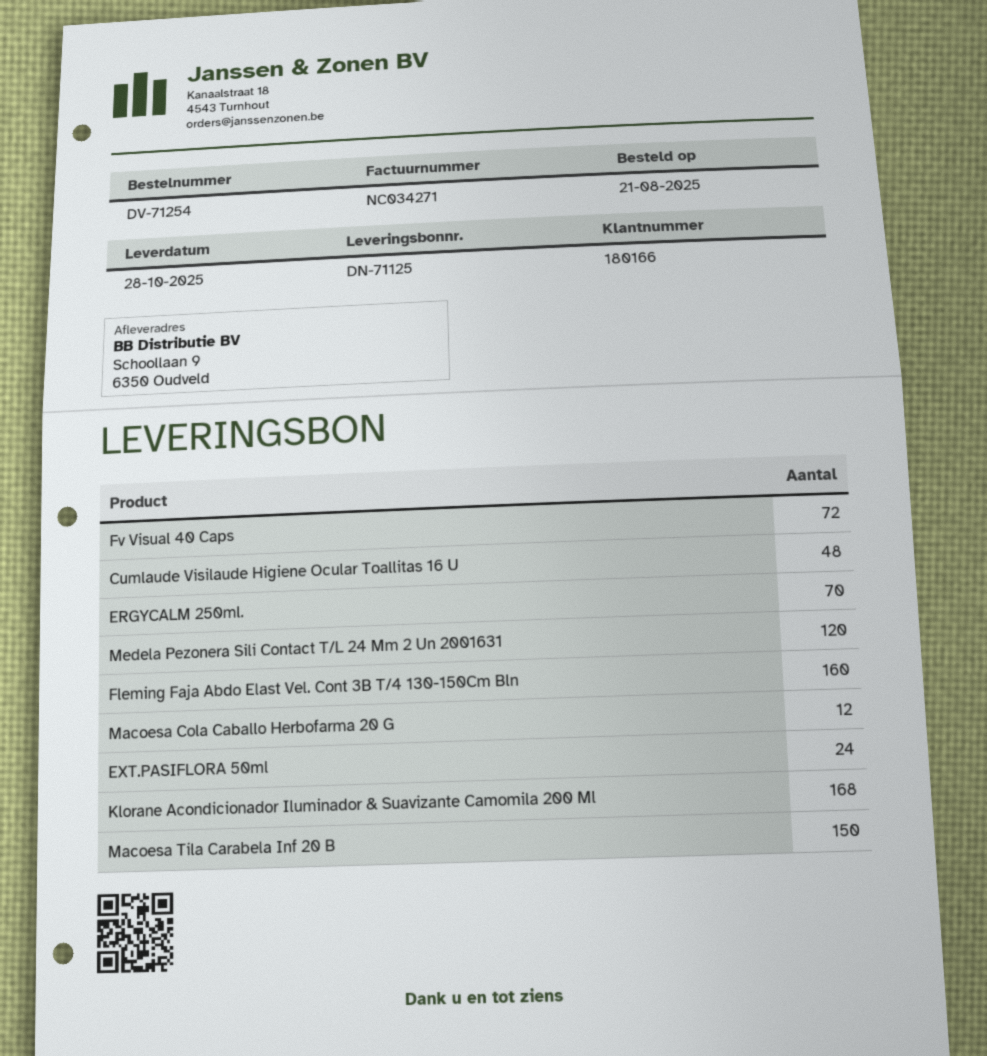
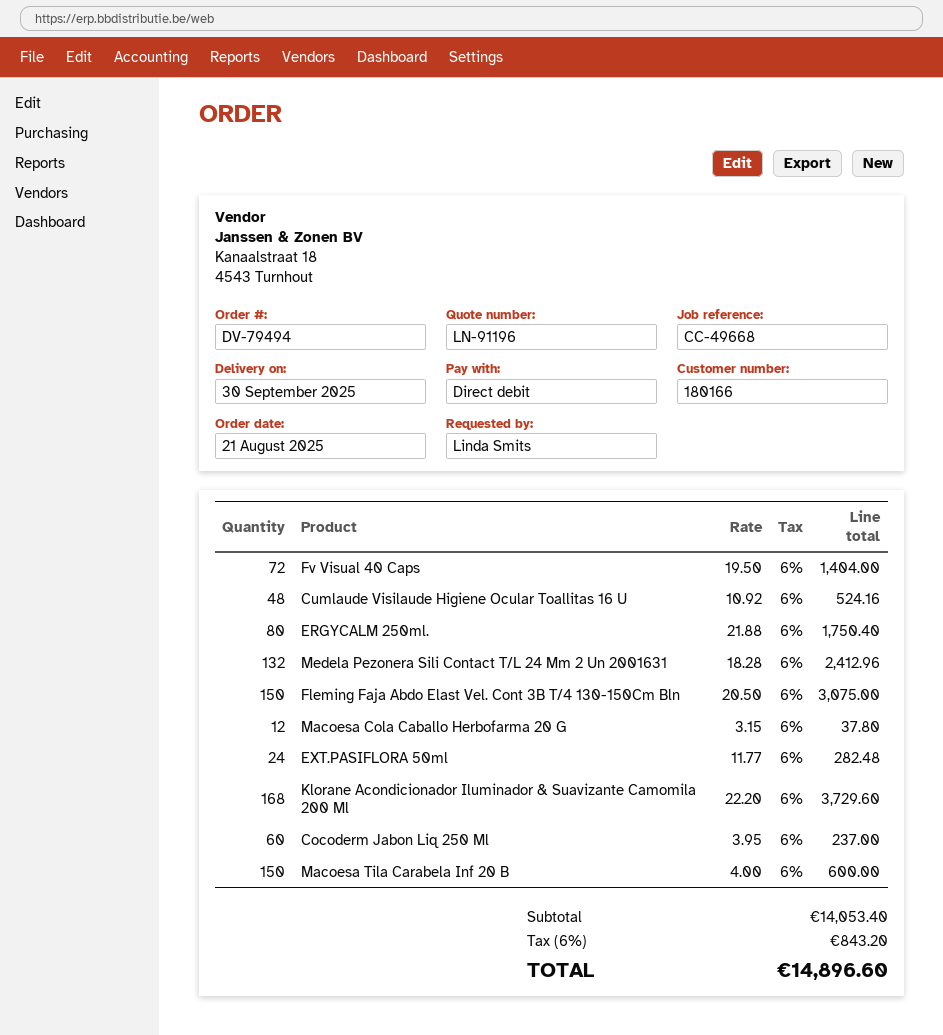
order number: DV-71254 -> DV-79494
delivery date: 2025-10-28 -> 2025-09-30
ERGYCALM 250ml.: 70 -> 80
Medela Pezonera Sili Contact T/L 24 Mm 2 Un 2001631: 120 -> 132
Fleming Faja Abdo Elast Vel. Cont 3B T/4 130-150Cm Bln: 160 -> 150
Cocoderm Jabon Liq 250 Ml: none -> 60

